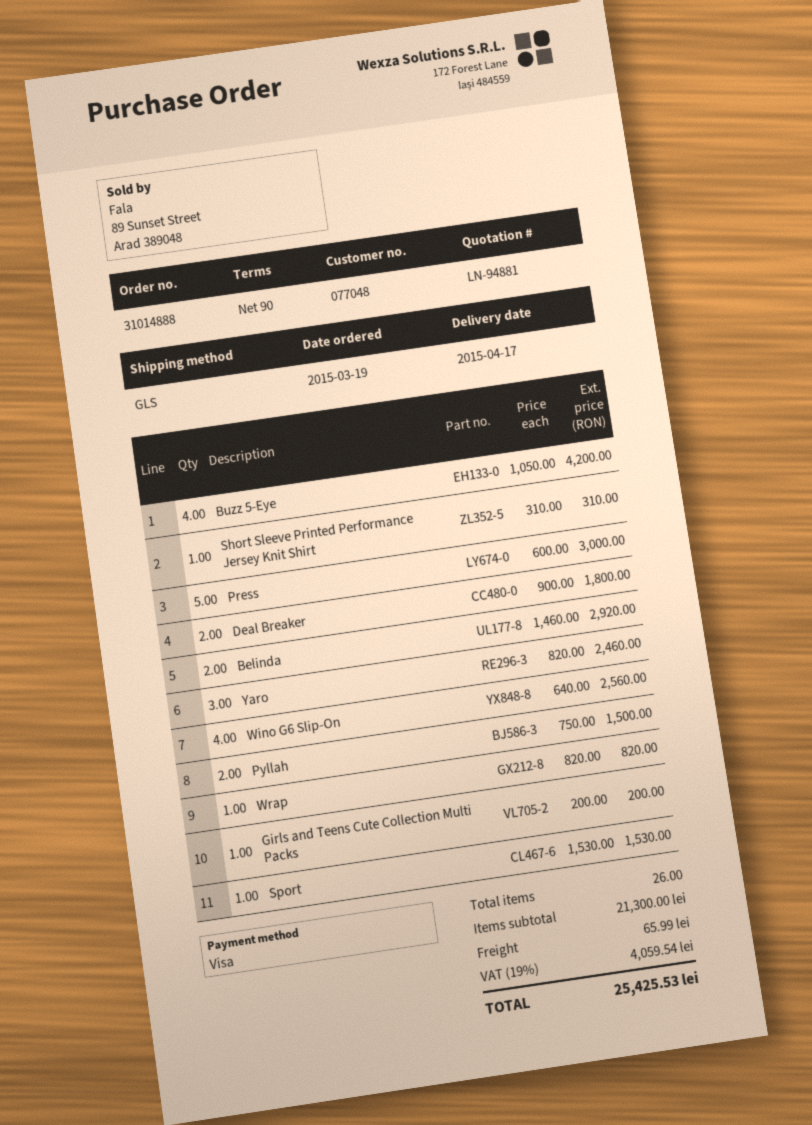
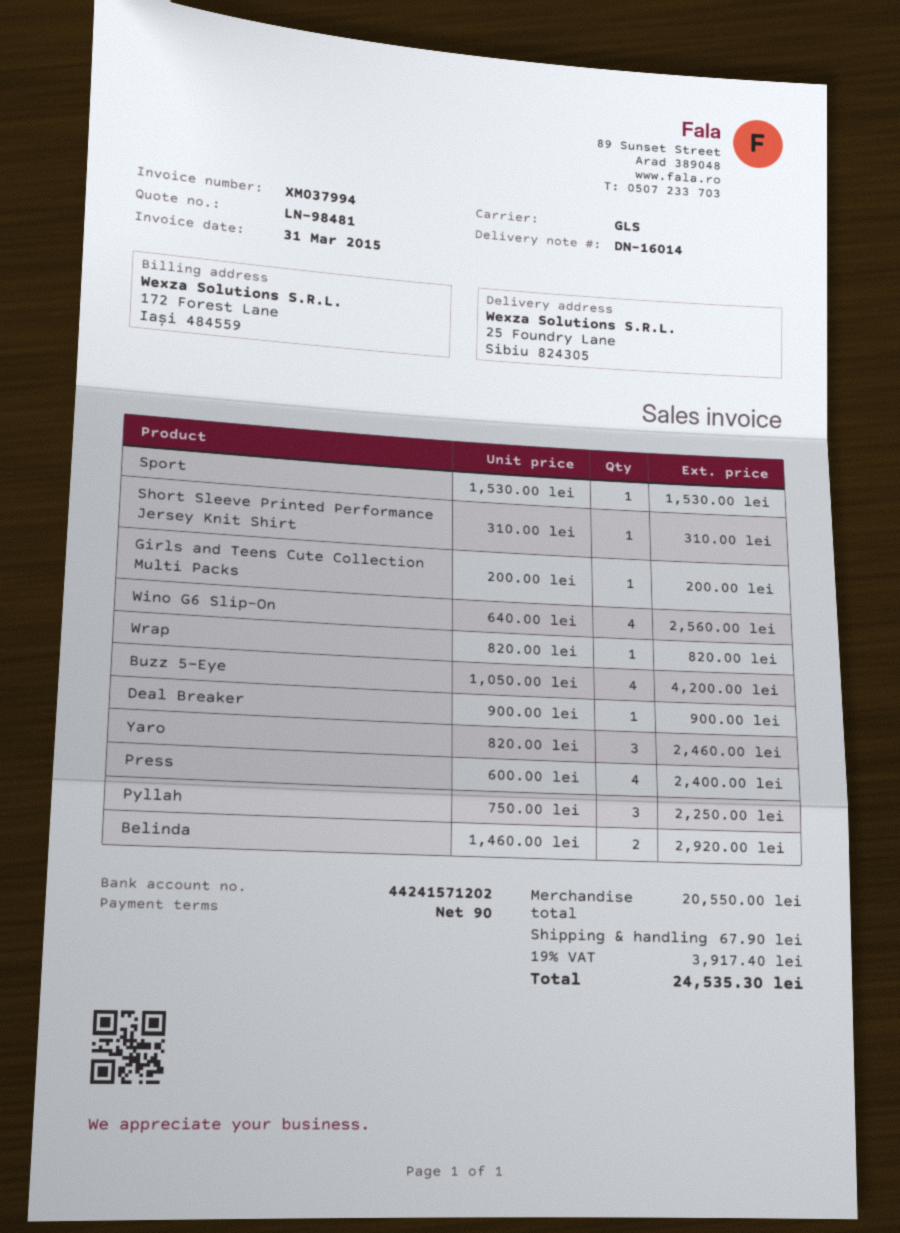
quote number: LN-94881 -> LN-98481
Press: 5 x 600.00 = 3000.00 -> 4 x 600.00 = 2400.00
Deal Breaker: 2 x 900.00 = 1800.00 -> 1 x 900.00 = 900.00
Pyllah: 2 x 750.00 = 1500.00 -> 3 x 750.00 = 2250.00
subtotal: 21300.00 -> 20550.00
shipping: 65.99 -> 67.90
tax: 19% = 4059.54 -> 19% = 3917.40
total: 25425.53 -> 24535.30

